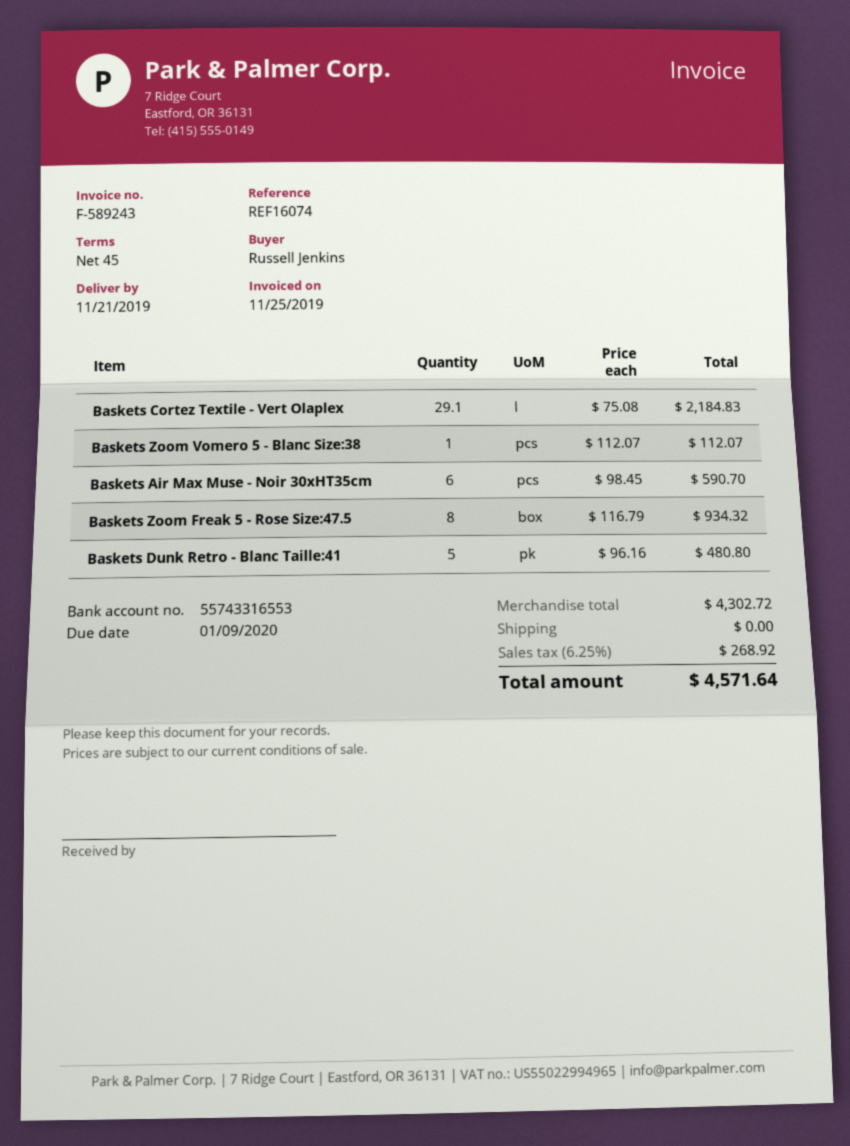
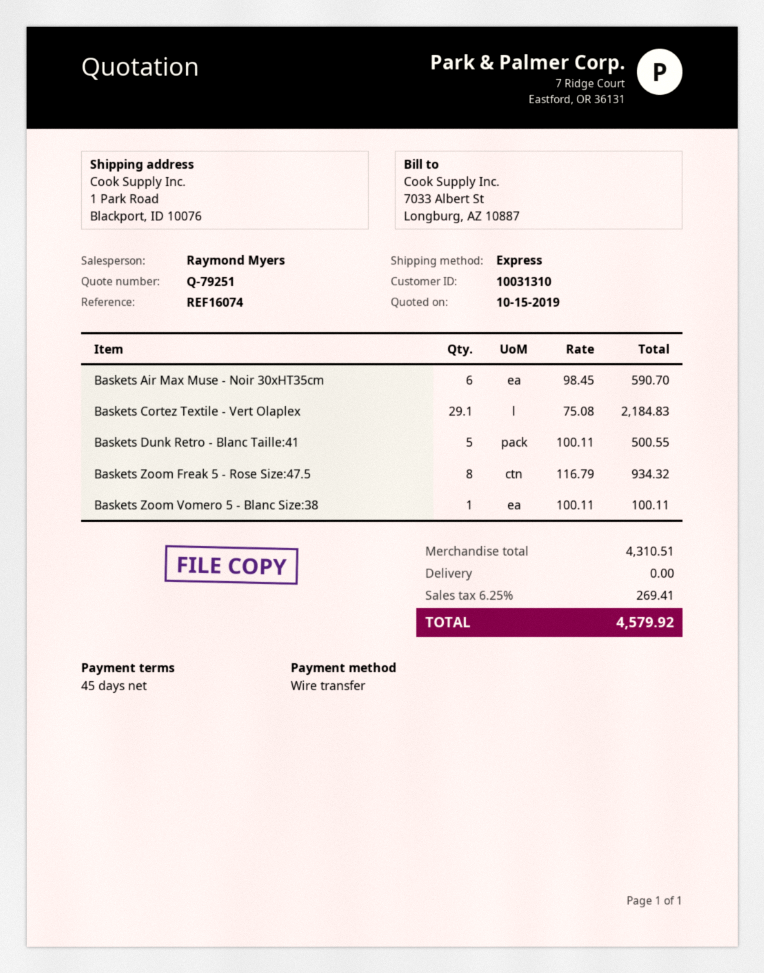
Baskets Zoom Vomero 5 - Blanc Size:38: 1 x 112.07 = 112.07 -> 1 x 100.11 = 100.11
Baskets Dunk Retro - Blanc Taille:41: 5 x 96.16 = 480.80 -> 5 x 100.11 = 500.55
subtotal: 4302.72 -> 4310.51
tax: 6.25% = 268.92 -> 6.25% = 269.41
total: 4571.64 -> 4579.92

